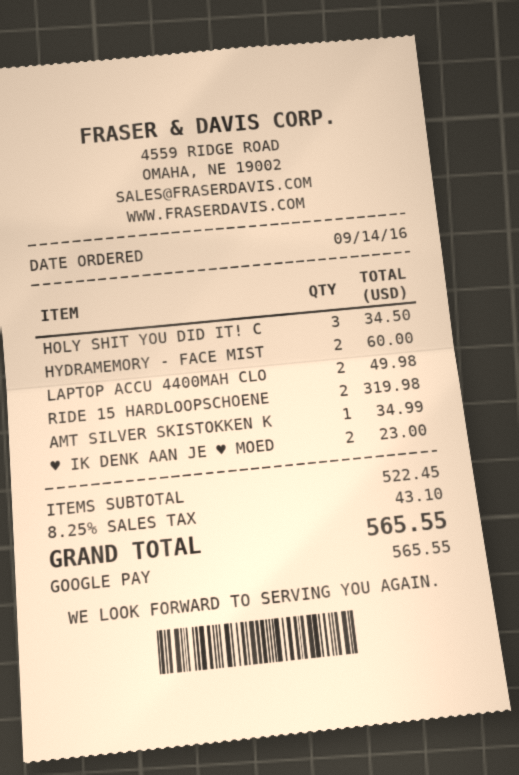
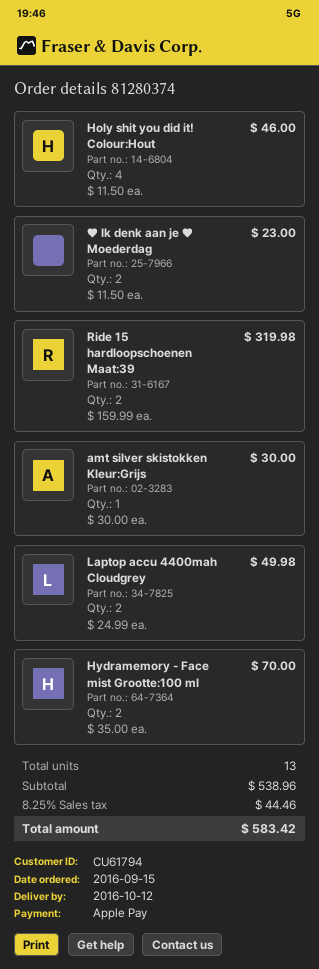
order date: 2016-09-14 -> 2016-09-15
payment method: Google Pay -> Apple Pay
HOLY SHIT YOU DID IT! C: 3 for 34.50 -> 4 for 46.00
HYDRAMEMORY - FACE MIST: 2 for 60.00 -> 2 for 70.00
AMT SILVER SKISTOKKEN K: 1 for 34.99 -> 1 for 30.00
subtotal: 522.45 -> 538.96
tax: 8.25% = 43.10 -> 8.25% = 44.46
total: 565.55 -> 583.42

